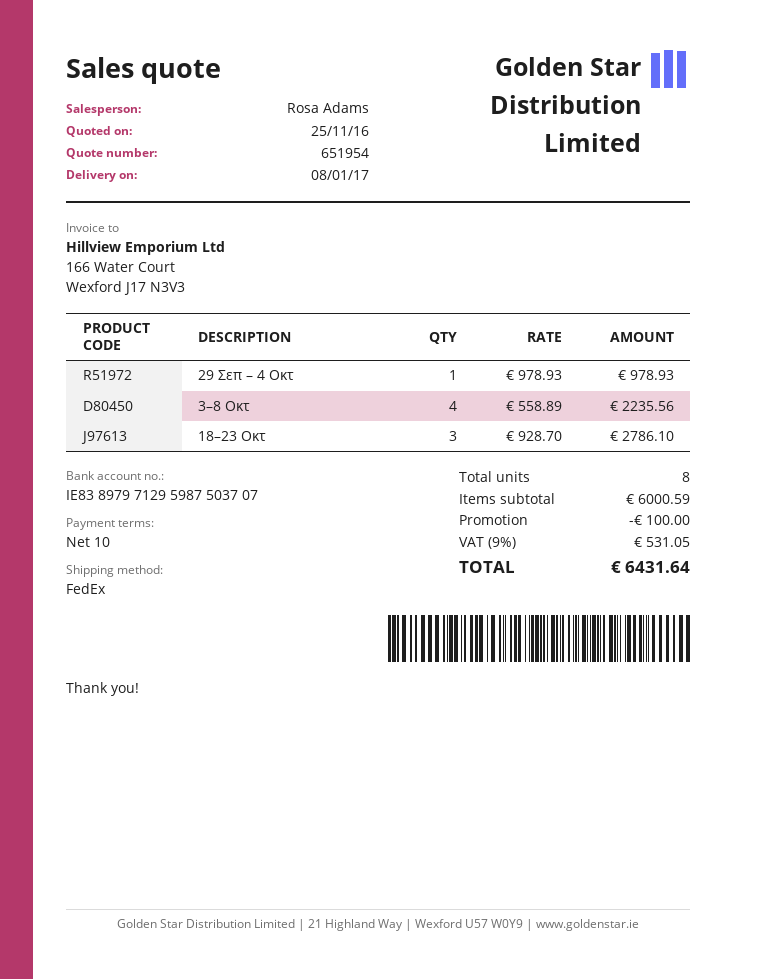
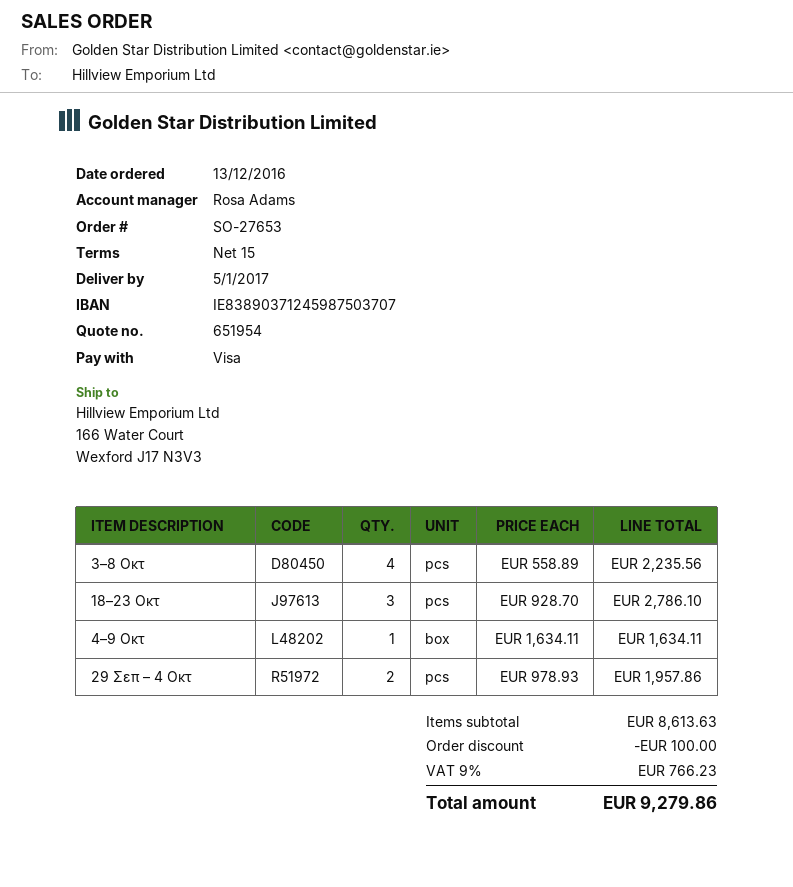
delivery date: 2017-01-08 -> 2017-01-05
payment terms: 10 days -> 15 days
bank account: IE83897971295987503707 -> IE83890371245987503707
29 Σεπ – 4 Οκτ: 1 x 978.93 = 978.93 -> 2 x 978.93 = 1957.86
4–9 Οκτ: none -> 1 x 1634.11 = 1634.11
subtotal: 6000.59 -> 8613.63
tax: 9% = 531.05 -> 9% = 766.23
total: 6431.64 -> 9279.86

